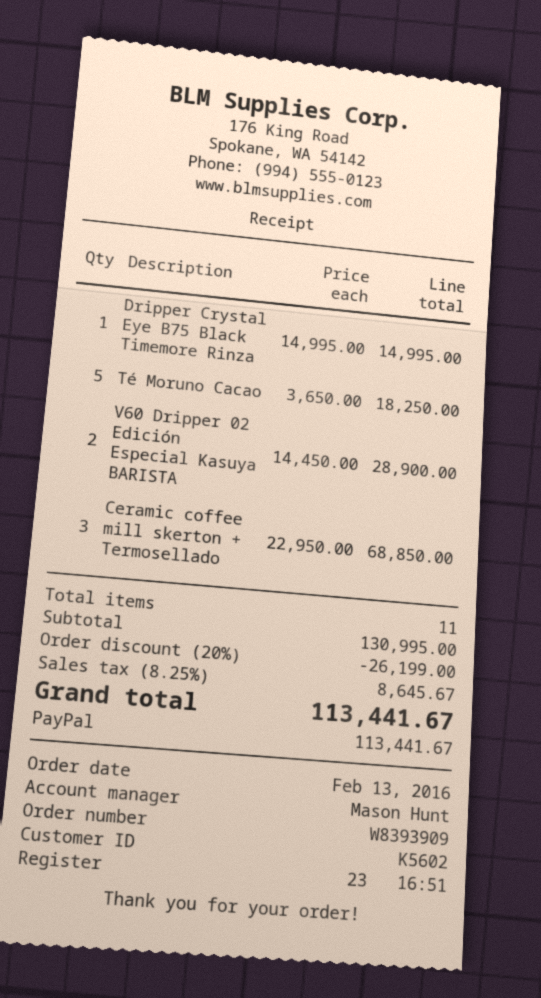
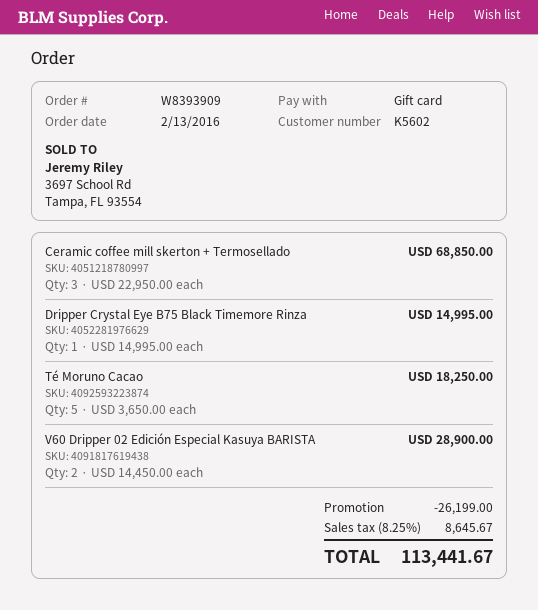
payment method: PayPal -> gift card

